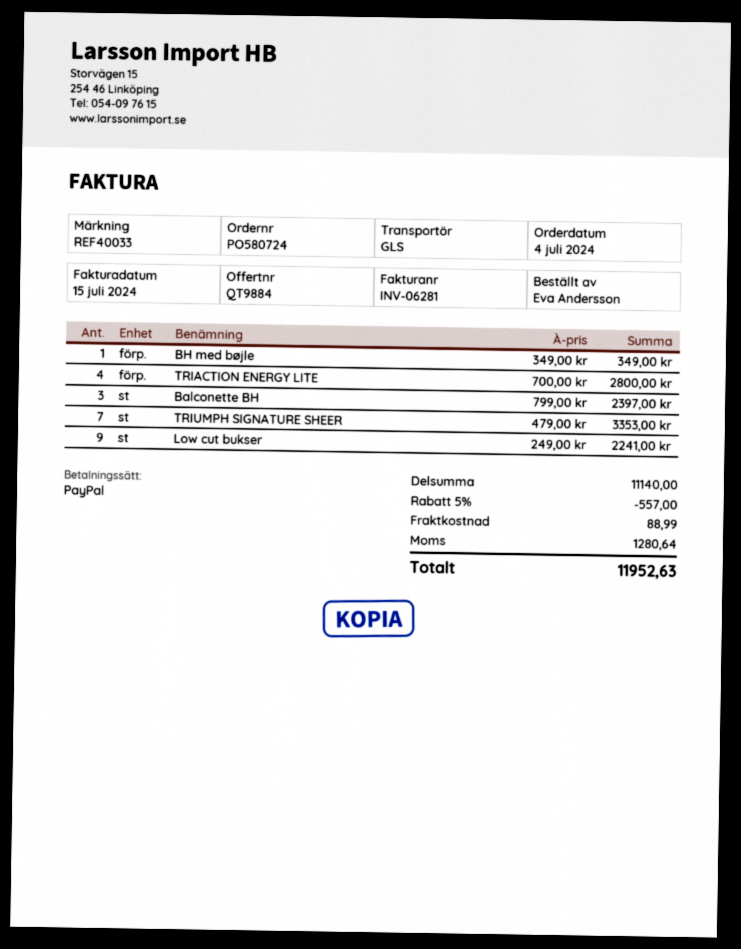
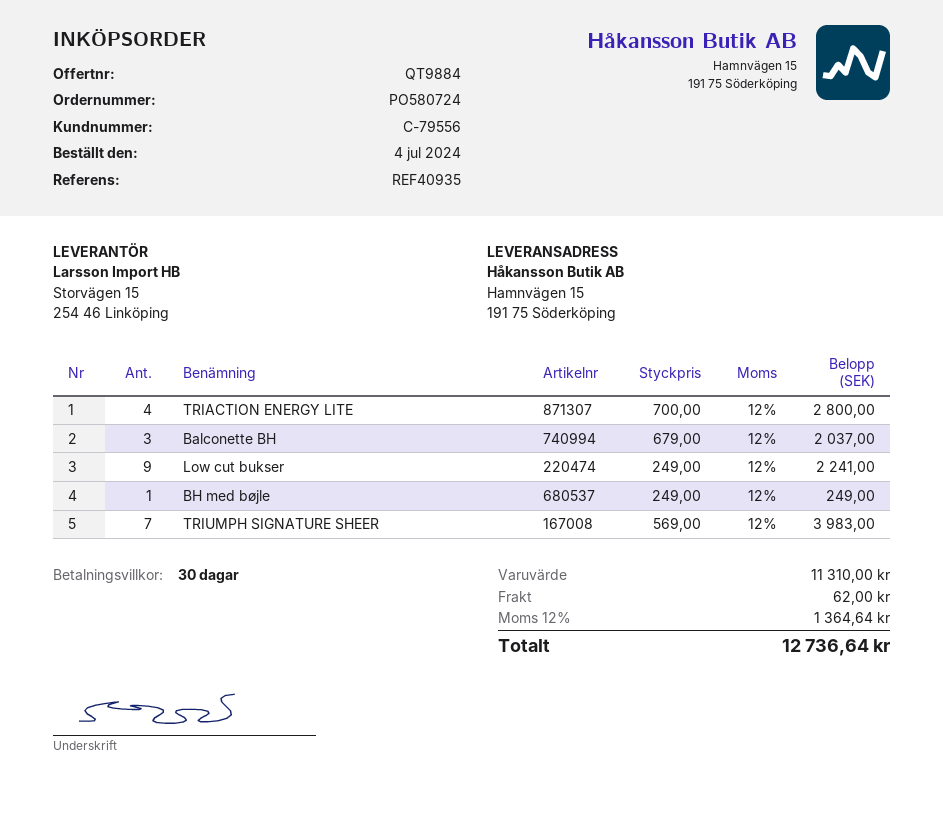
reference: REF40033 -> REF40935
BH med bøjle: 1 x 349.00 = 349.00 -> 1 x 249.00 = 249.00
Balconette BH: 3 x 799.00 = 2397.00 -> 3 x 679.00 = 2037.00
TRIUMPH SIGNATURE SHEER: 7 x 479.00 = 3353.00 -> 7 x 569.00 = 3983.00
subtotal: 11140.00 -> 11310.00
discount: 5% = 557.00 -> none
shipping: 88.99 -> 62.00
tax: 1280.64 -> 1364.64
total: 11952.63 -> 12736.64

